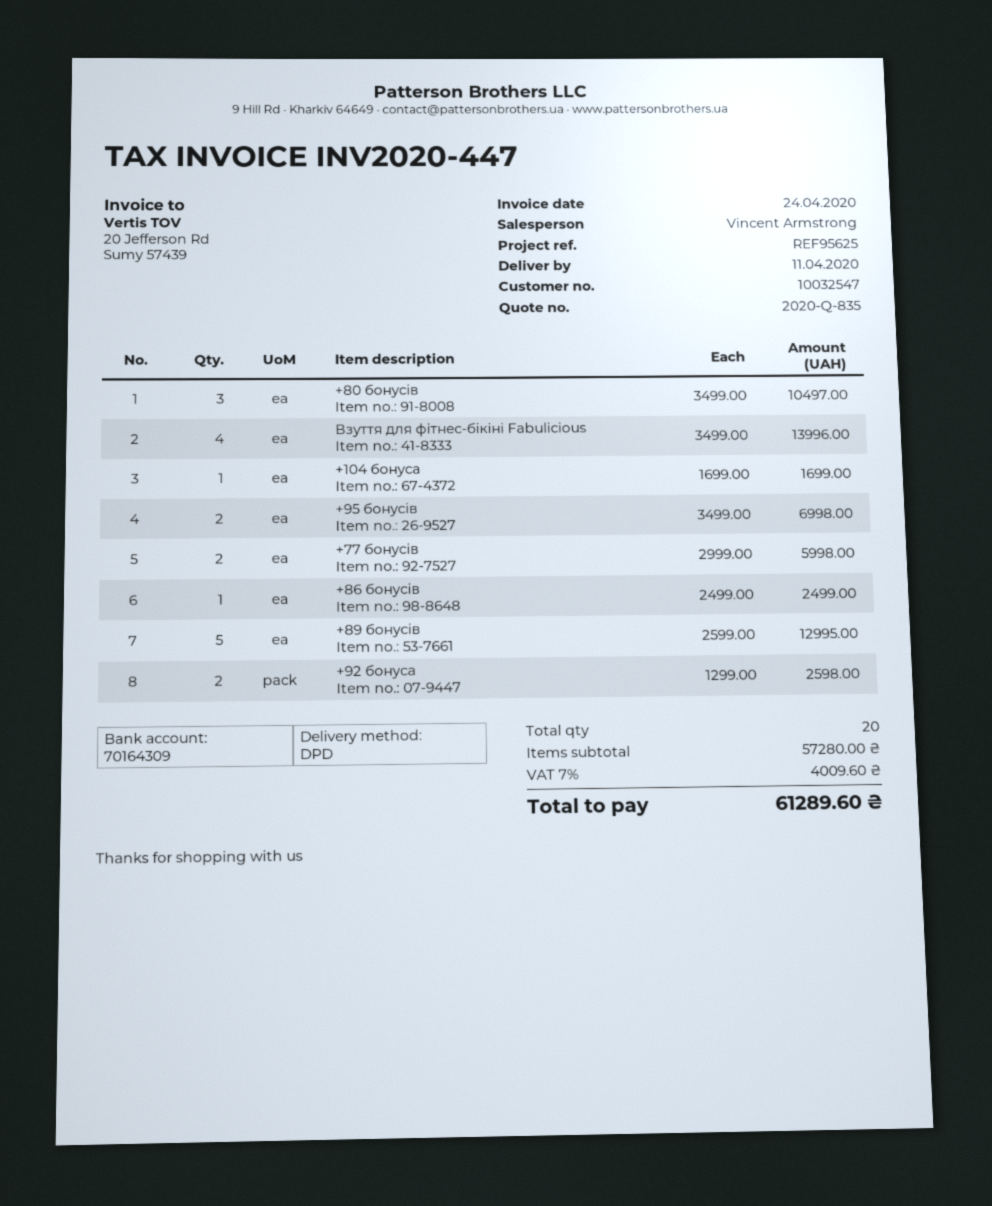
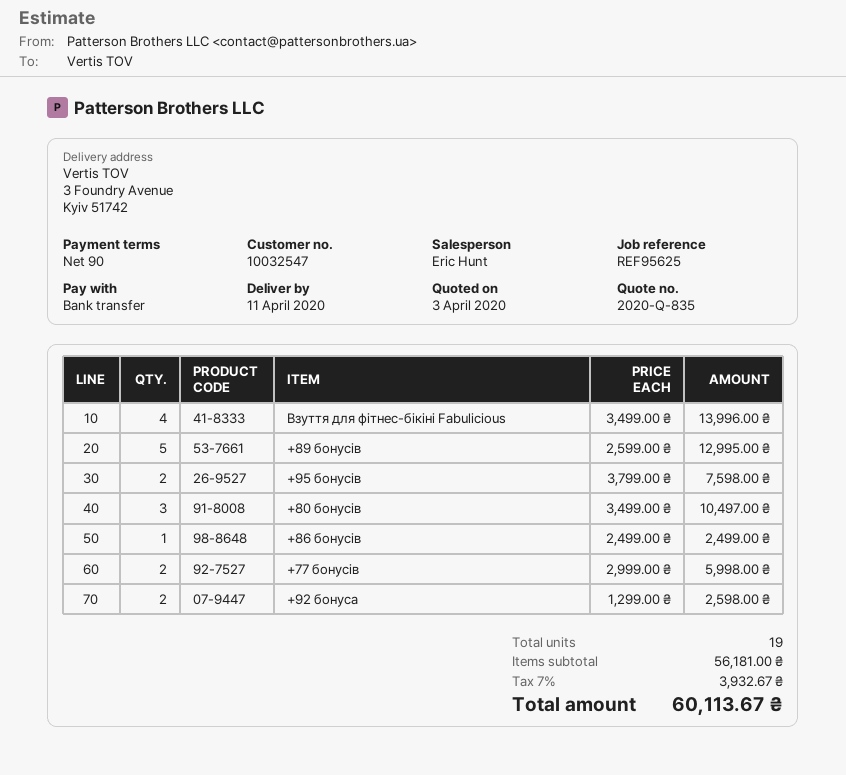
sales rep: Vincent Armstrong -> Eric Hunt
+104 бонуса: 1 x 1699.00 = 1699.00 -> none
+95 бонусів: 2 x 3499.00 = 6998.00 -> 2 x 3799.00 = 7598.00
total quantity: 20 -> 19
subtotal: 57280.00 -> 56181.00
tax: 7% = 4009.60 -> 7% = 3932.67
total: 61289.60 -> 60113.67

